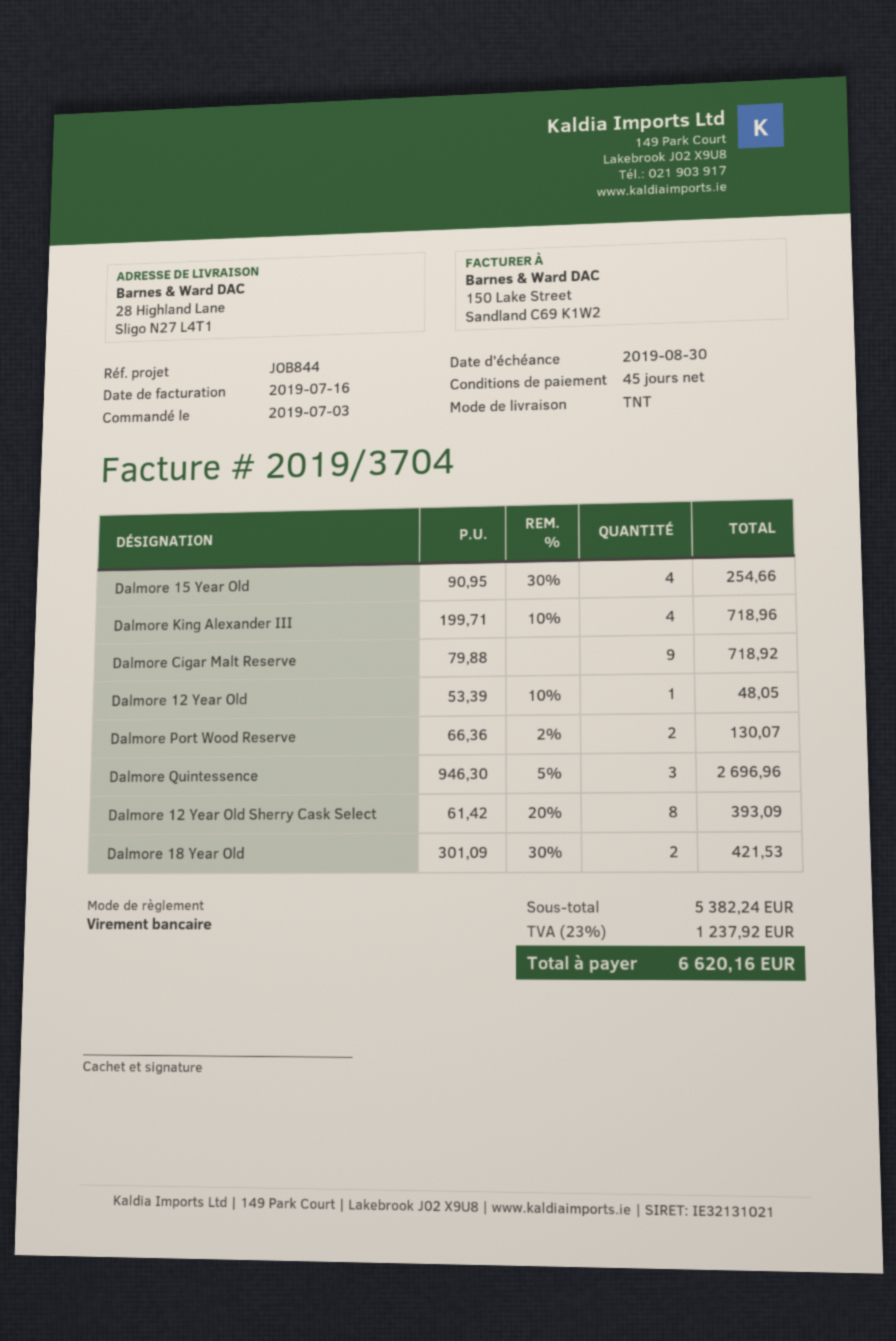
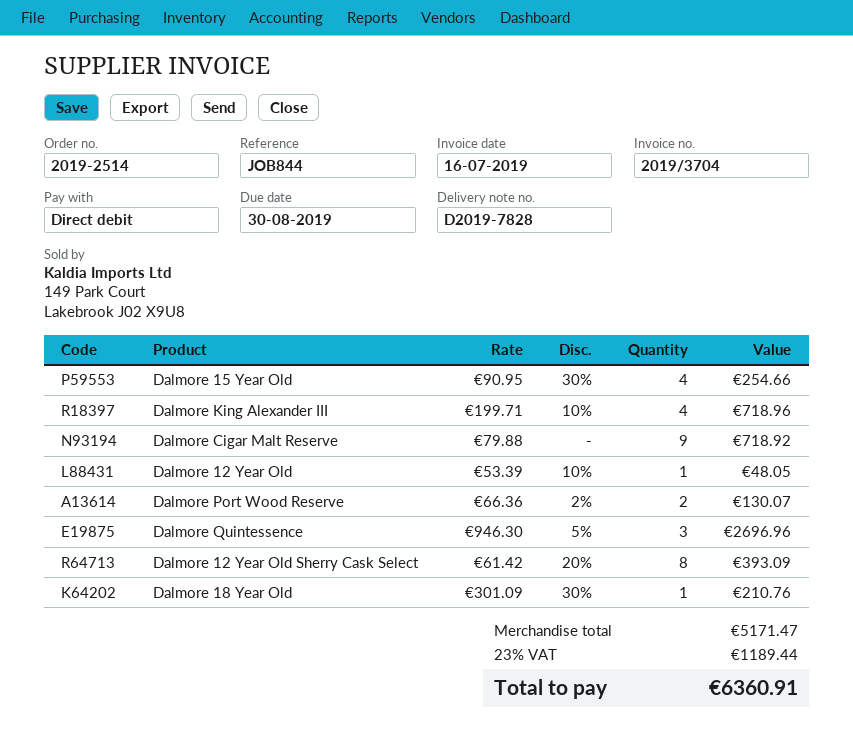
payment method: bank transfer -> direct debit
Dalmore 18 Year Old: 2 x 301.09 - 30% = 421.53 -> 1 x 301.09 - 30% = 210.76
subtotal: 5382.24 -> 5171.47
tax: 23% = 1237.92 -> 23% = 1189.44
total: 6620.16 -> 6360.91

